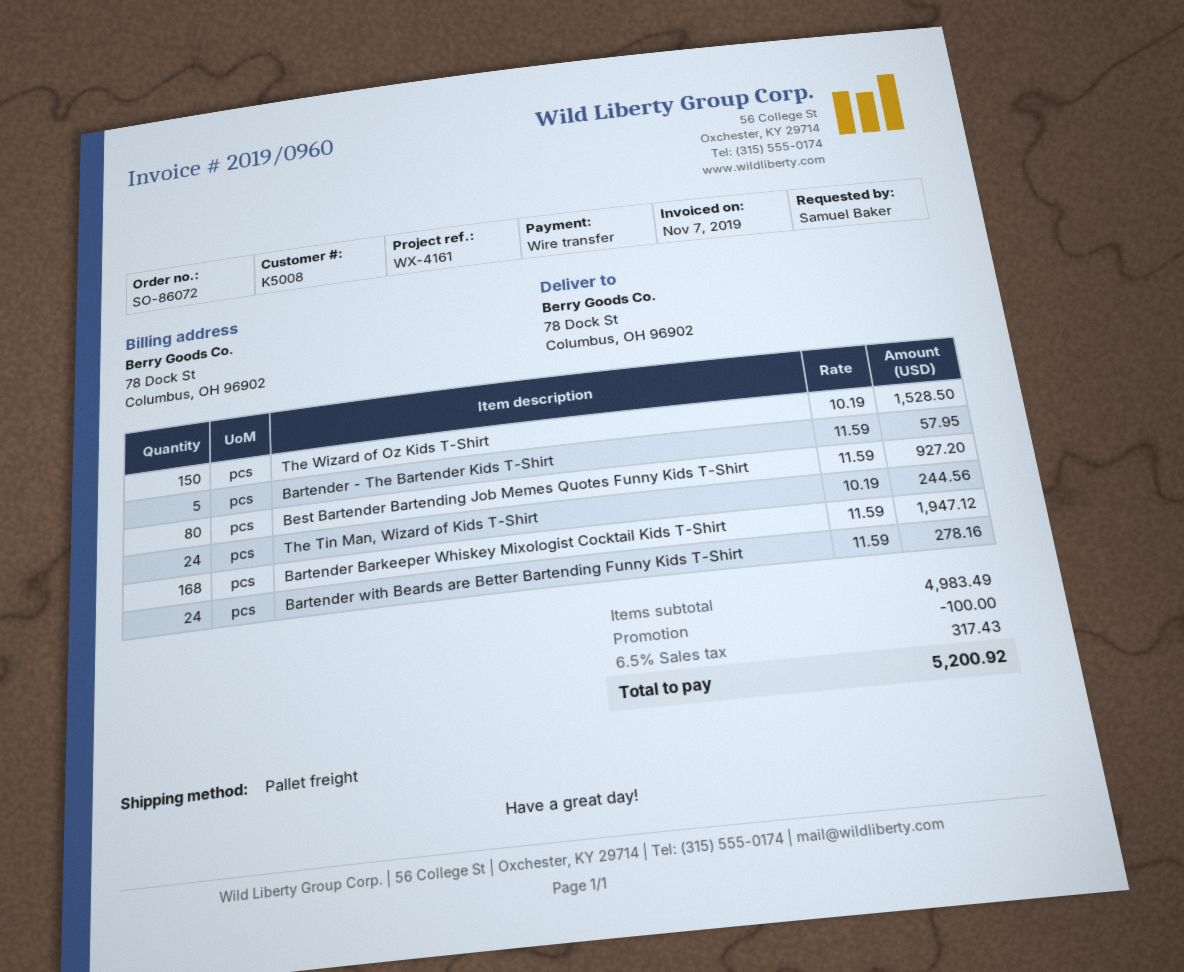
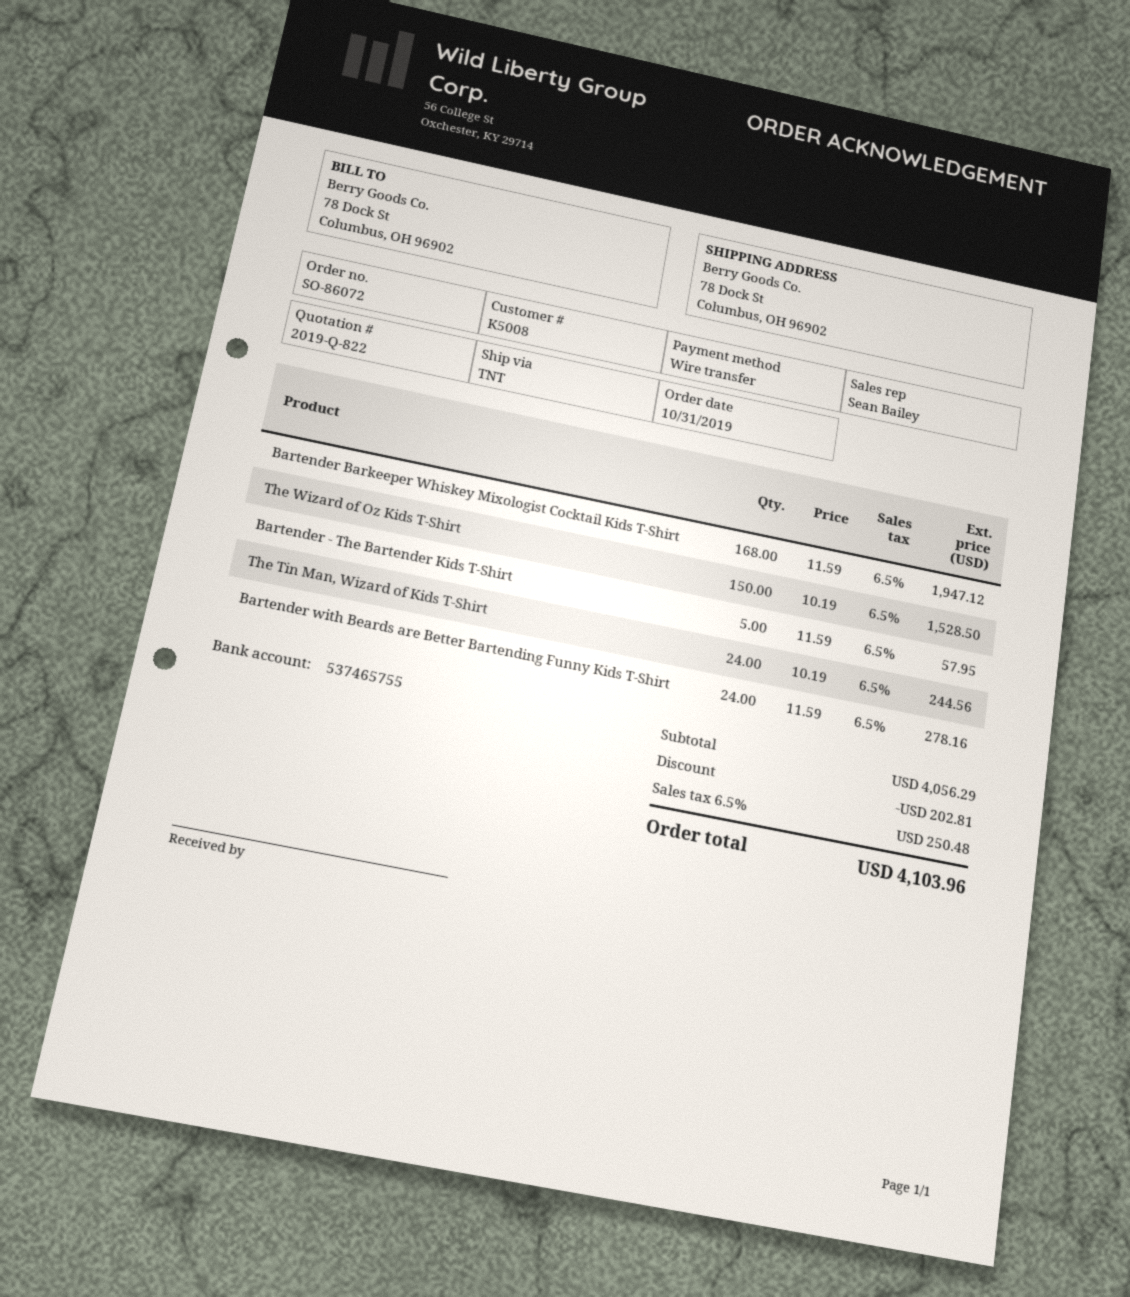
shipping method: pallet freight -> TNT
Best Bartender Bartending Job Memes Quotes Funny Kids T-Shirt: 80 x 11.59 = 927.20 -> none
subtotal: 4983.49 -> 4056.29
discount: 100.00 -> 202.81
tax: 6.5% = 317.43 -> 6.5% = 250.48
total: 5200.92 -> 4103.96

